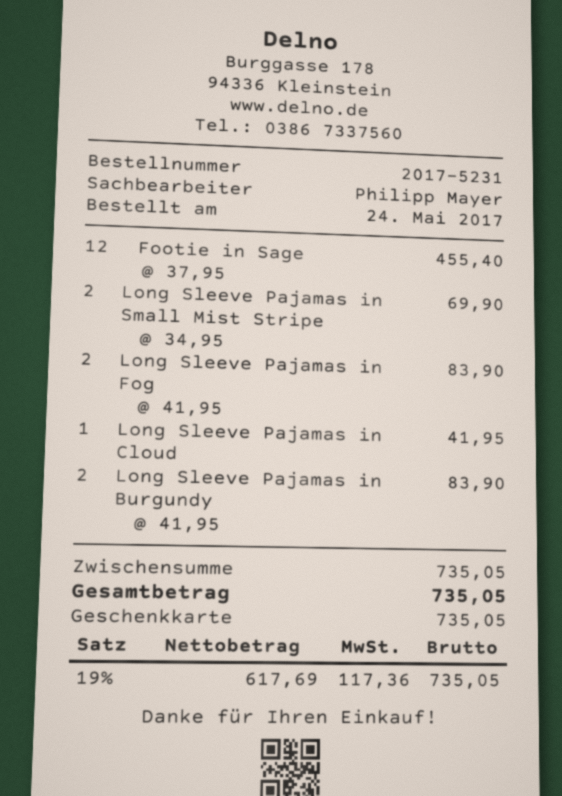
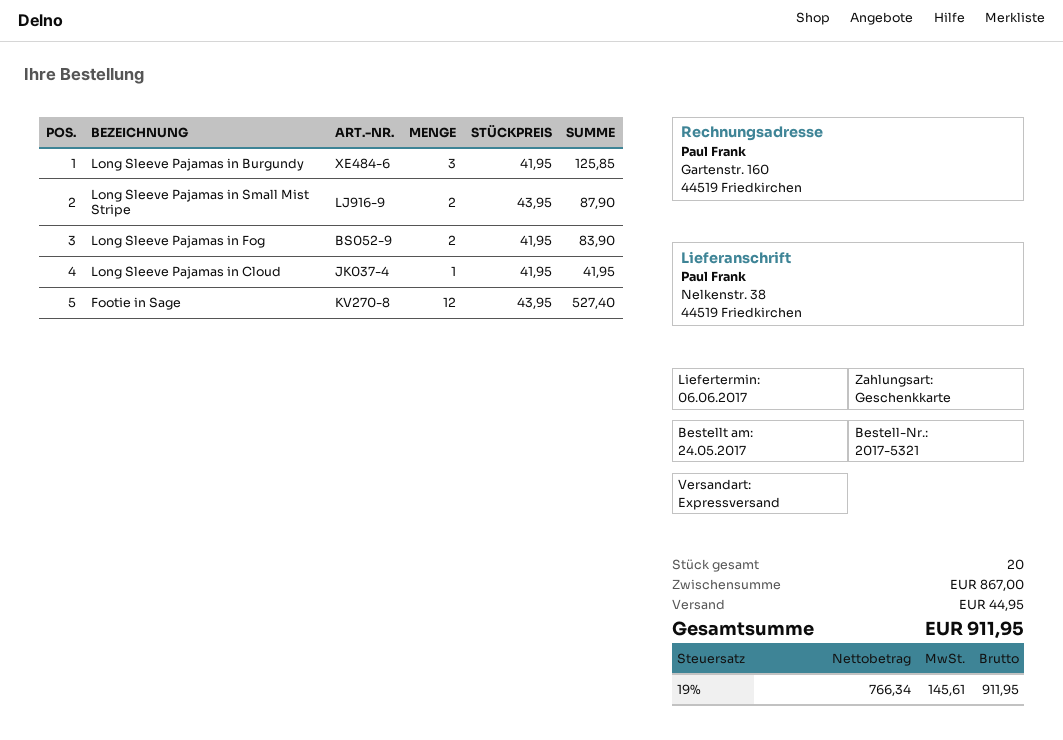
order number: 2017-5231 -> 2017-5321
Footie in Sage: 12 x 37.95 = 455.40 -> 12 x 43.95 = 527.40
Long Sleeve Pajamas in Small Mist Stripe: 2 x 34.95 = 69.90 -> 2 x 43.95 = 87.90
Long Sleeve Pajamas in Burgundy: 2 x 41.95 = 83.90 -> 3 x 41.95 = 125.85
subtotal: 735.05 -> 867.00
shipping: none -> 44.95
net: 617.69 -> 766.34
tax: 19% = 117.36 -> 19% = 145.61
total: 735.05 -> 911.95

